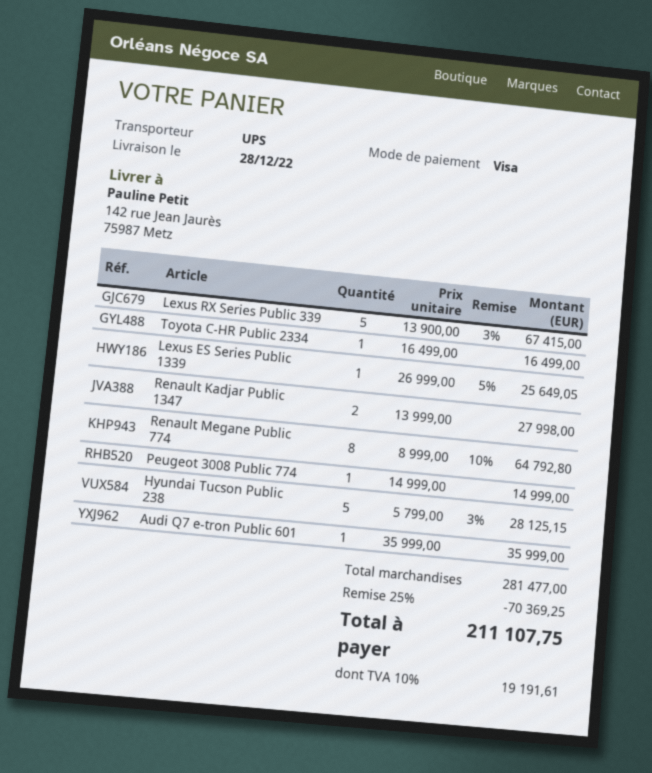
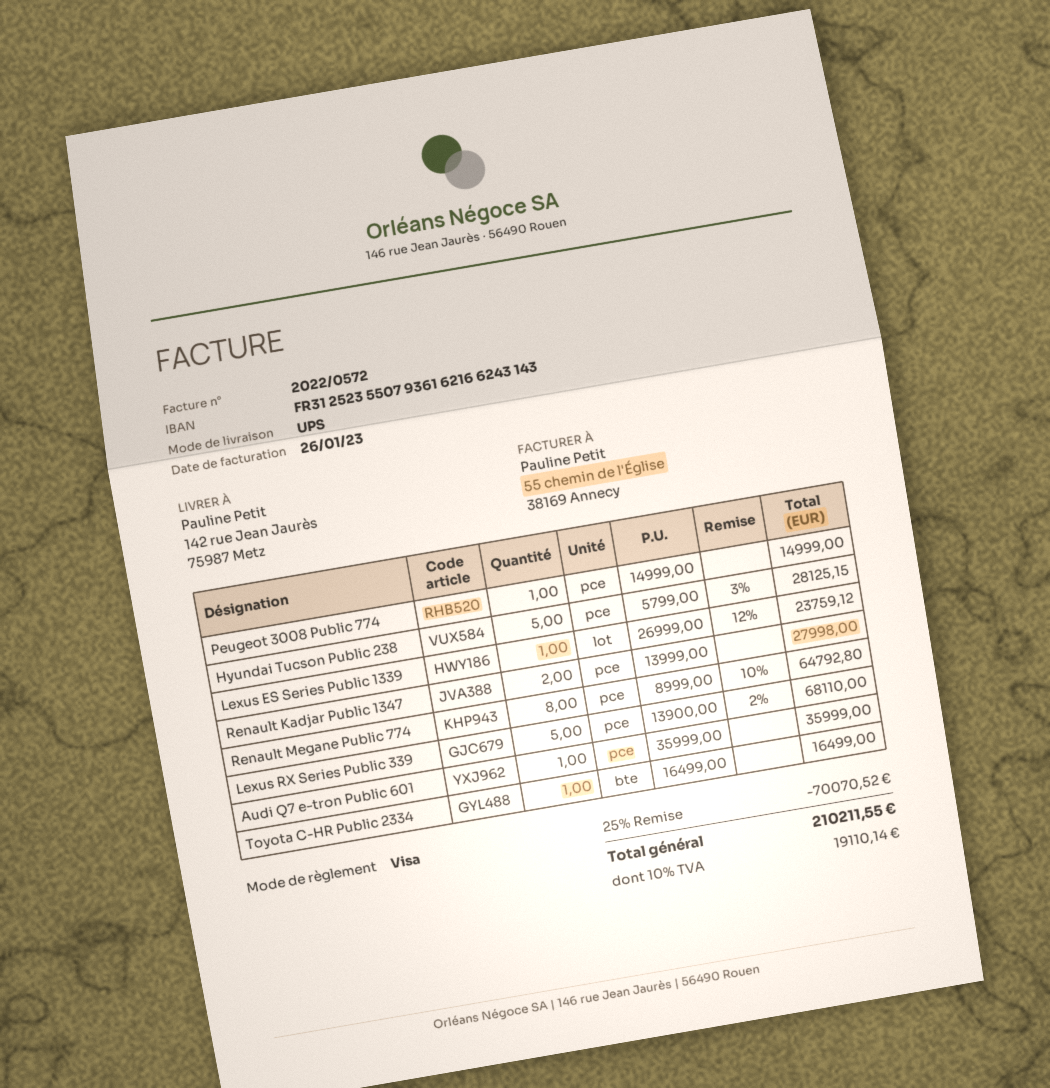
Lexus RX Series Public 339: 5 x 13900.00 - 3% = 67415.00 -> 5 x 13900.00 - 2% = 68110.00
Lexus ES Series Public 1339: 1 x 26999.00 - 5% = 25649.05 -> 1 x 26999.00 - 12% = 23759.12
discount: 25% = 70369.25 -> 25% = 70070.52
tax: 10% = 19191.61 -> 10% = 19110.14
total: 211107.75 -> 210211.55

